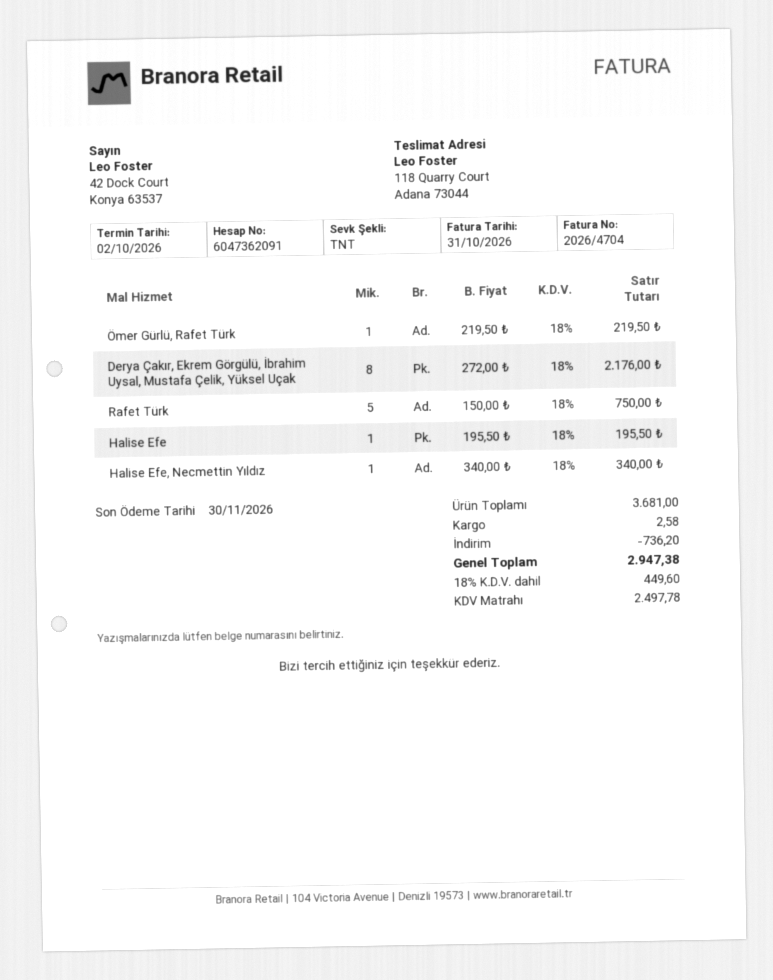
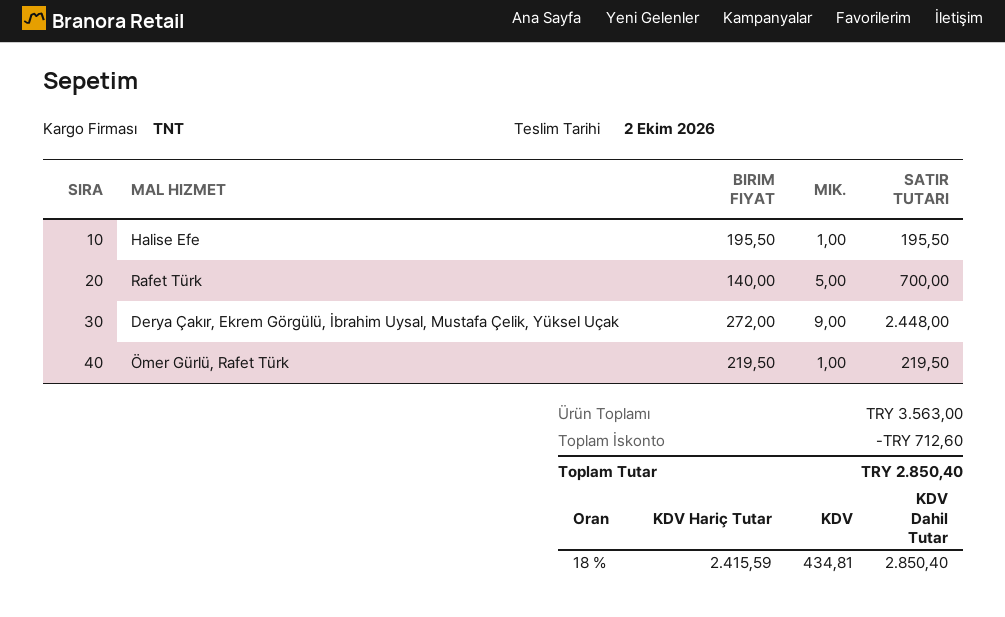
Derya Çakır, Ekrem Görgülü, İbrahim Uysal, Mustafa Çelik, Yüksel Uçak: 8 x 272.00 = 2176.00 -> 9 x 272.00 = 2448.00
Rafet Türk: 5 x 150.00 = 750.00 -> 5 x 140.00 = 700.00
Halise Efe, Necmettin Yıldız: 1 x 340.00 = 340.00 -> none
subtotal: 3681.00 -> 3563.00
discount: 736.20 -> 712.60
shipping: 2.58 -> none
net: 2497.78 -> 2415.59
tax: 18% = 449.60 -> 18% = 434.81
total: 2947.38 -> 2850.40

